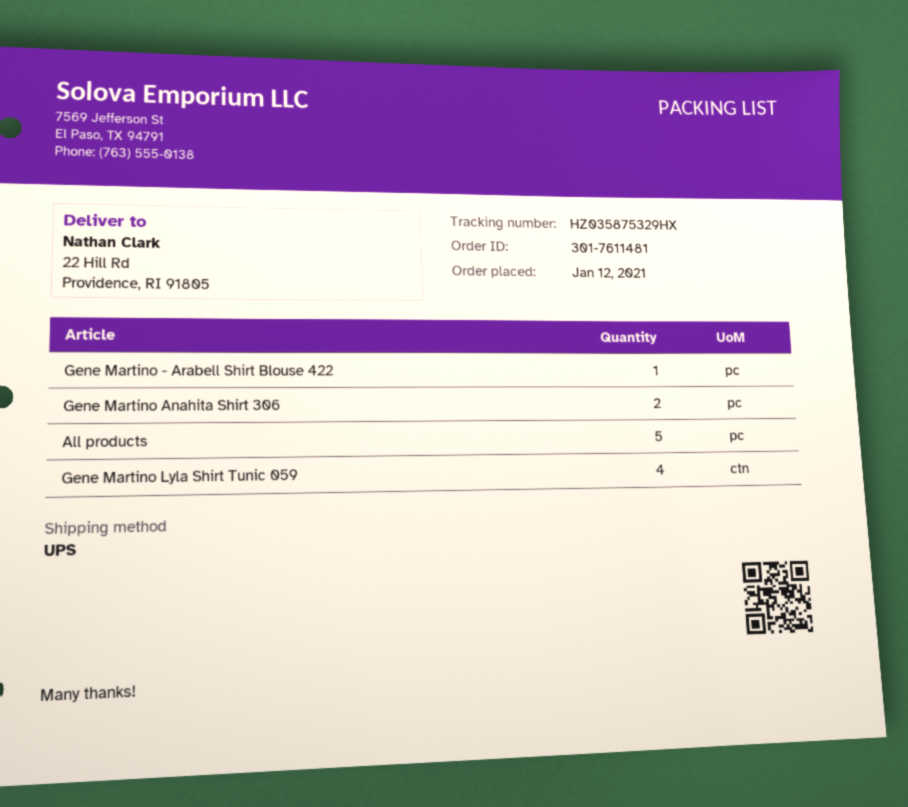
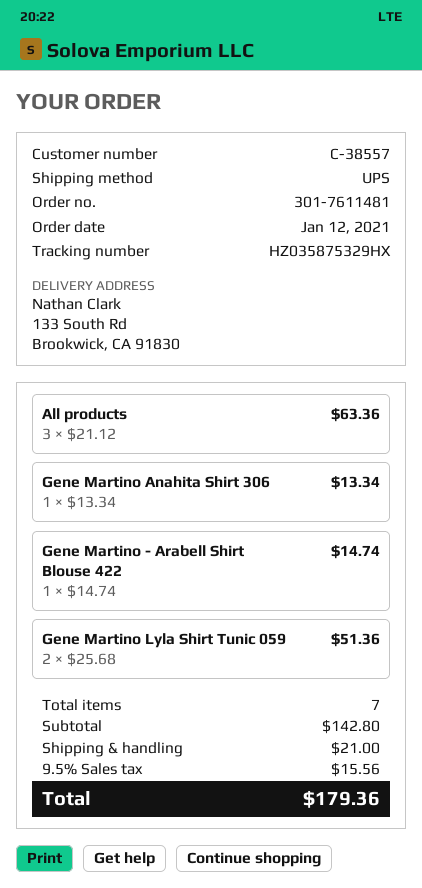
ship to: 22 Hill Rd, Providence, RI 91805 -> 133 South Rd, Brookwick, CA 91830
Gene Martino Anahita Shirt 306: 2 -> 1
All products: 5 -> 3
Gene Martino Lyla Shirt Tunic 059: 4 -> 2

